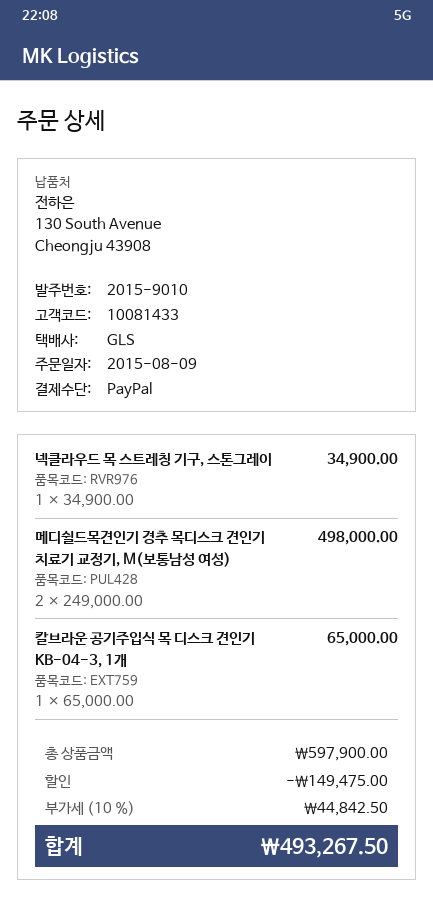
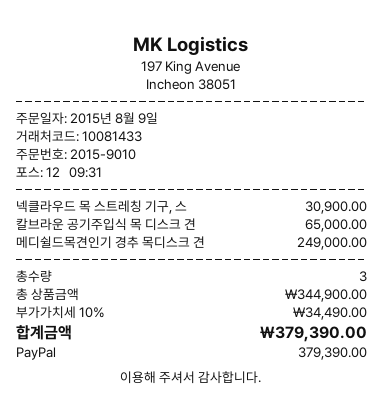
넥클라우드 목 스트레칭 기구, 스톤그레이: 1 x 34900.00 = 34900.00 -> 1 x 30900.00 = 30900.00
메디쉴드목견인기 경추 목디스크 견인기 치료기 교정기, M(보통남성 여성): 2 x 249000.00 = 498000.00 -> 1 x 249000.00 = 249000.00
subtotal: 597900.00 -> 344900.00
discount: 149475.00 -> none
tax: 10% = 44842.50 -> 10% = 34490.00
total: 493267.50 -> 379390.00

